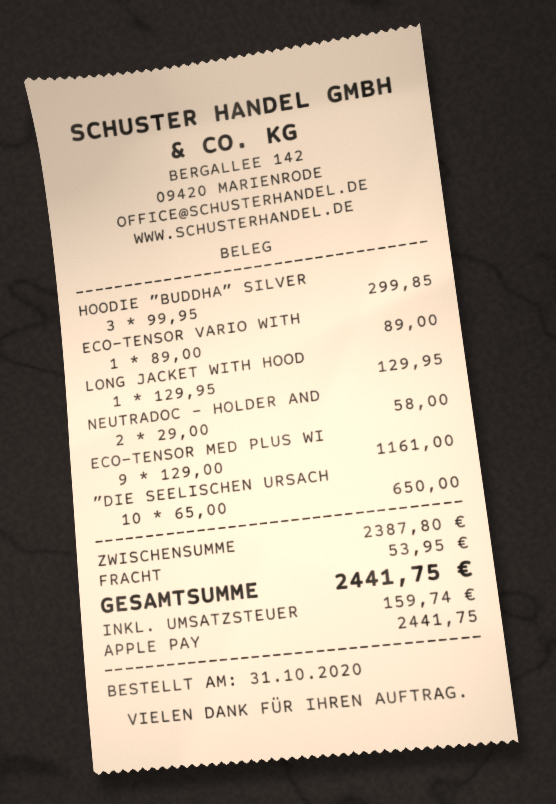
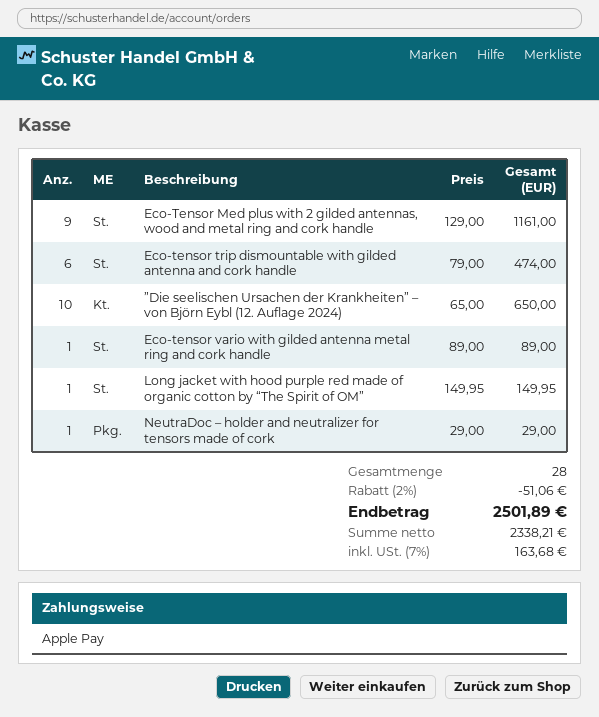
HOODIE ”BUDDHA” SILVER: 3 x 99.95 = 299.85 -> none
LONG JACKET WITH HOOD: 1 x 129.95 = 129.95 -> 1 x 149.95 = 149.95
NEUTRADOC – HOLDER AND: 2 x 29.00 = 58.00 -> 1 x 29.00 = 29.00
Eco-tensor trip dismountable with gilded antenna and cork handle: none -> 6 x 79.00 = 474.00
discount: none -> 2% = 51.06
shipping: 53.95 -> none
tax: 159.74 -> 163.68
total: 2441.75 -> 2501.89

